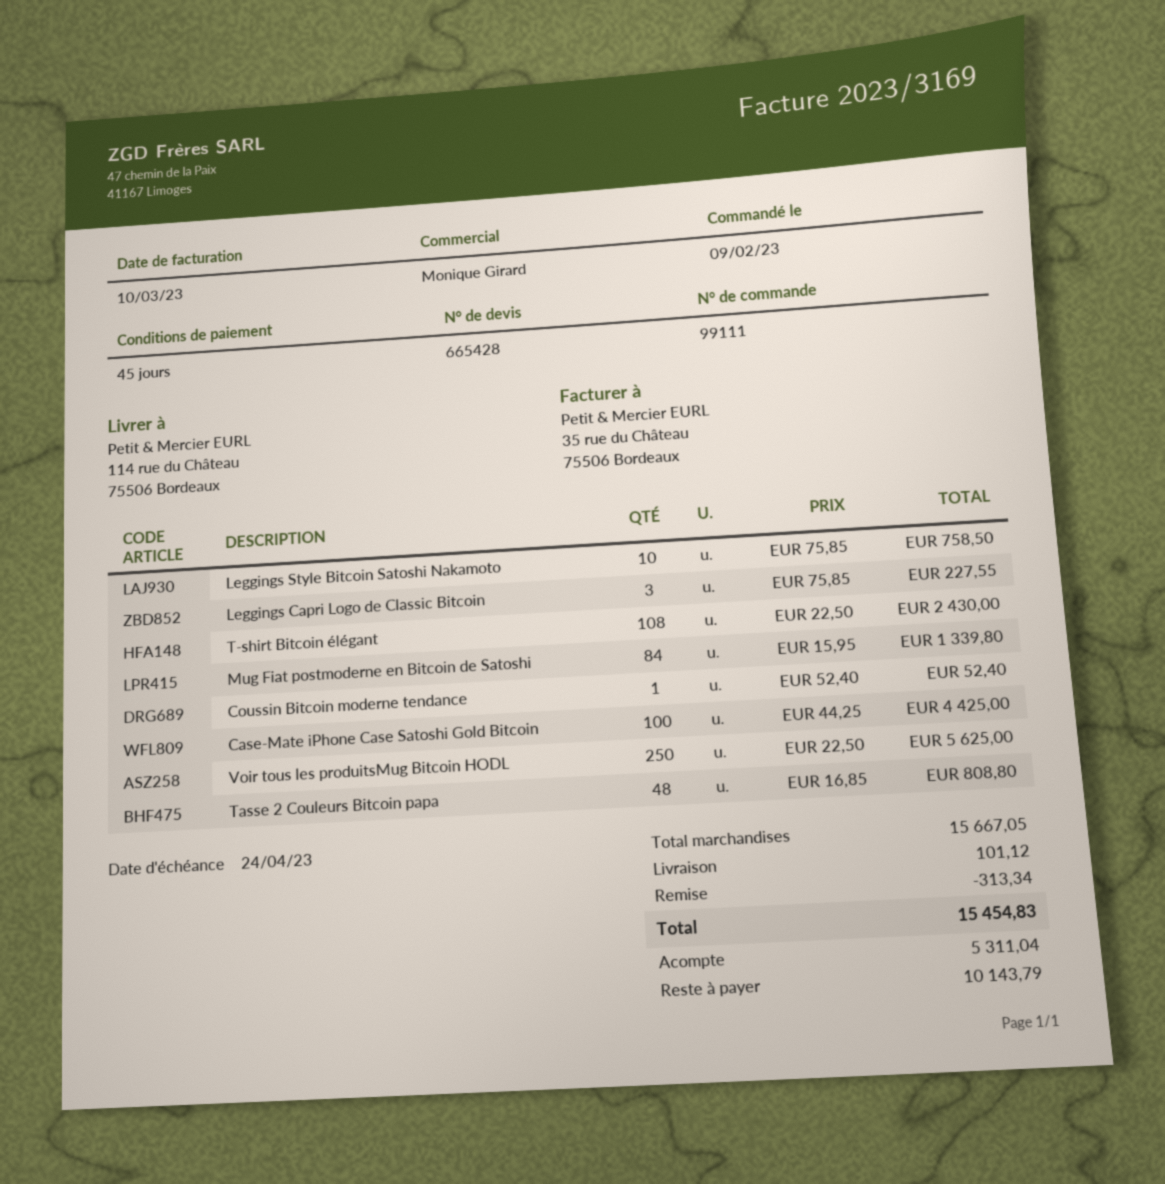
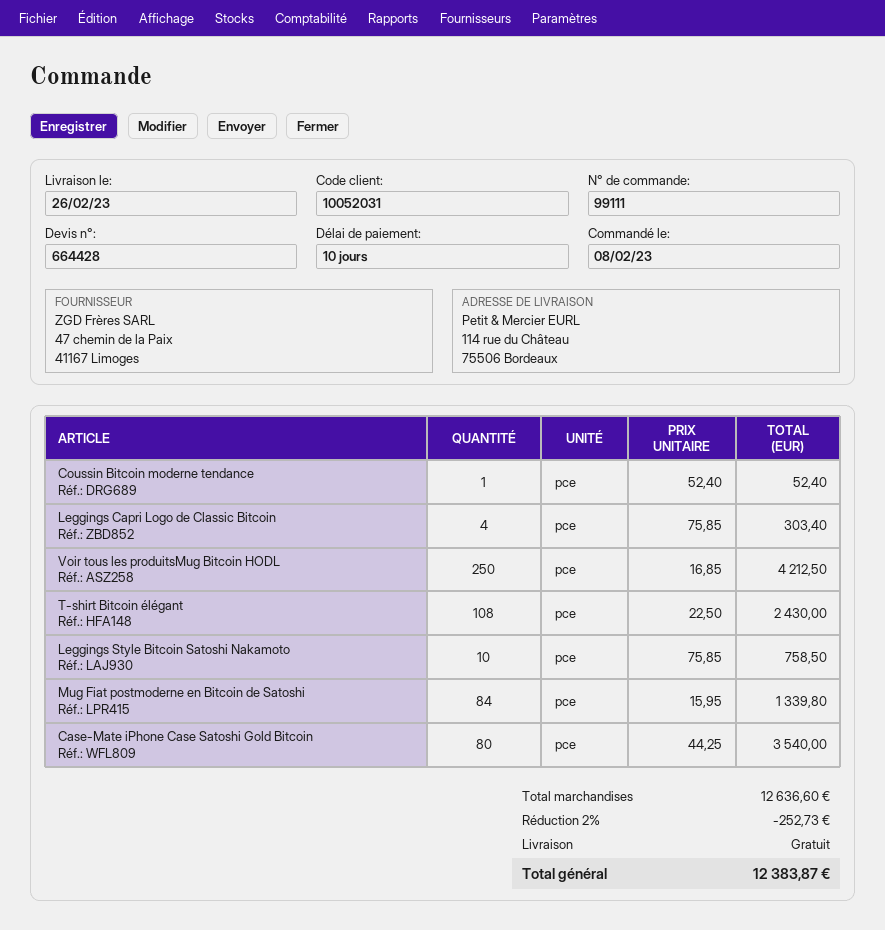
quote number: 665428 -> 664428
order date: 2023-02-09 -> 2023-02-08
payment terms: 45 days -> 10 days
Leggings Capri Logo de Classic Bitcoin: 3 x 75.85 = 227.55 -> 4 x 75.85 = 303.40
Case-Mate iPhone Case Satoshi Gold Bitcoin: 100 x 44.25 = 4425.00 -> 80 x 44.25 = 3540.00
Voir tous les produitsMug Bitcoin HODL: 250 x 22.50 = 5625.00 -> 250 x 16.85 = 4212.50
Tasse 2 Couleurs Bitcoin papa: 48 x 16.85 = 808.80 -> none
subtotal: 15667.05 -> 12636.60
discount: 313.34 -> 252.73
shipping: 101.12 -> 0.00
total: 15454.83 -> 12383.87

